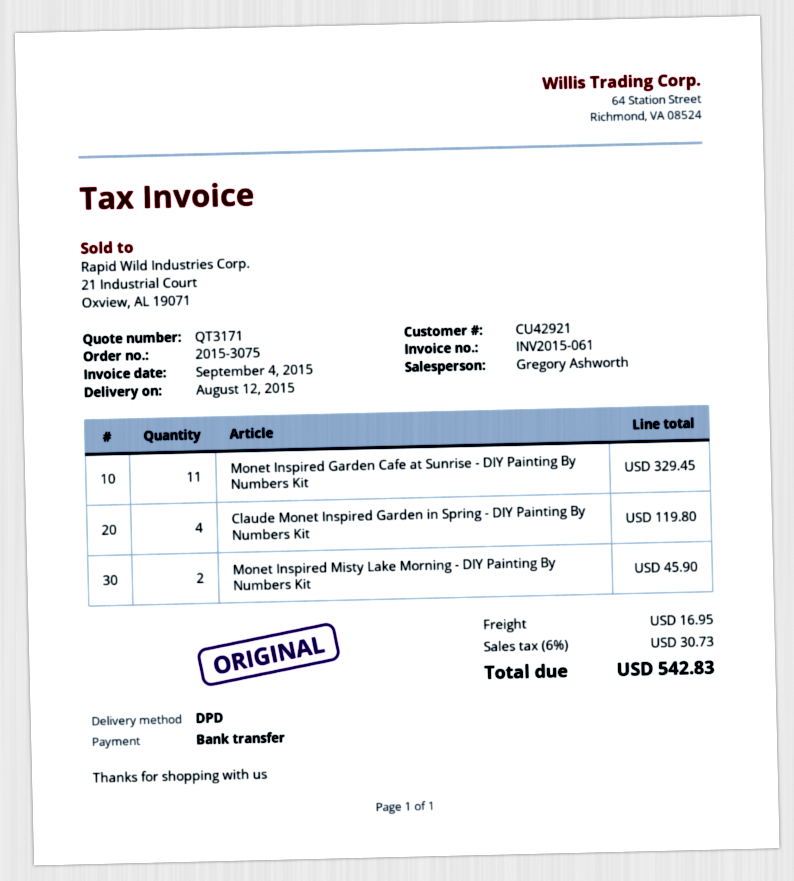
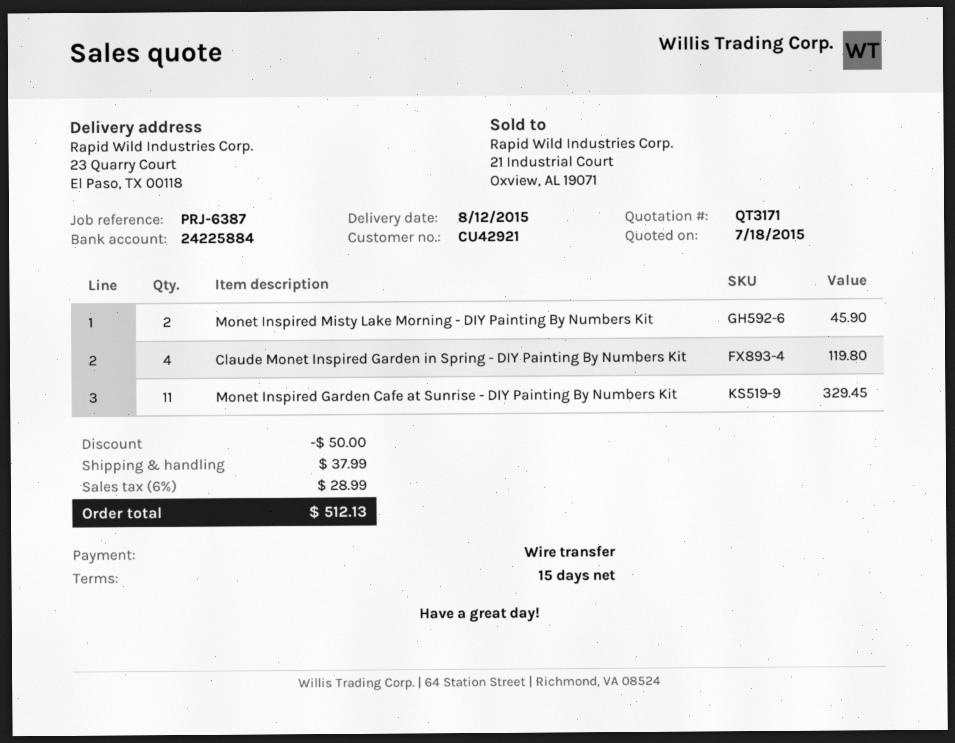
discount: none -> 50.00
shipping: 16.95 -> 37.99
tax: 6% = 30.73 -> 6% = 28.99
total: 542.83 -> 512.13

